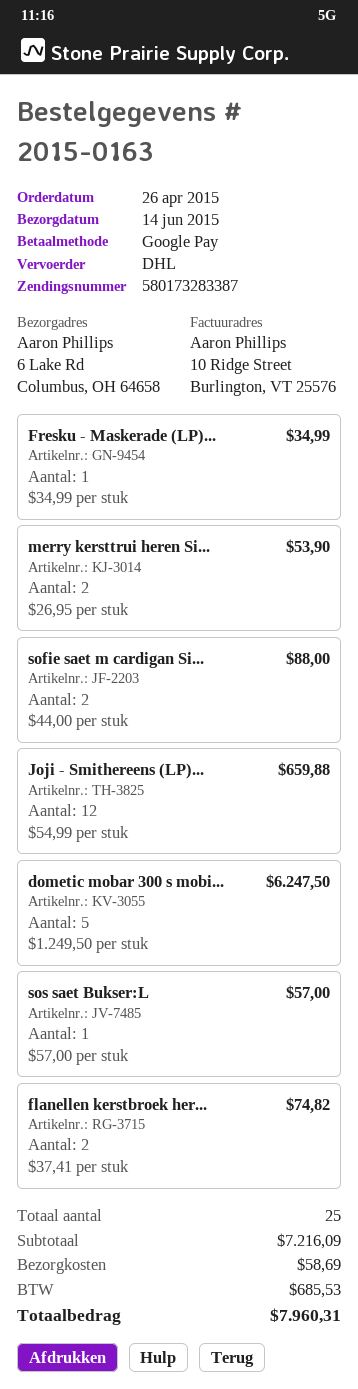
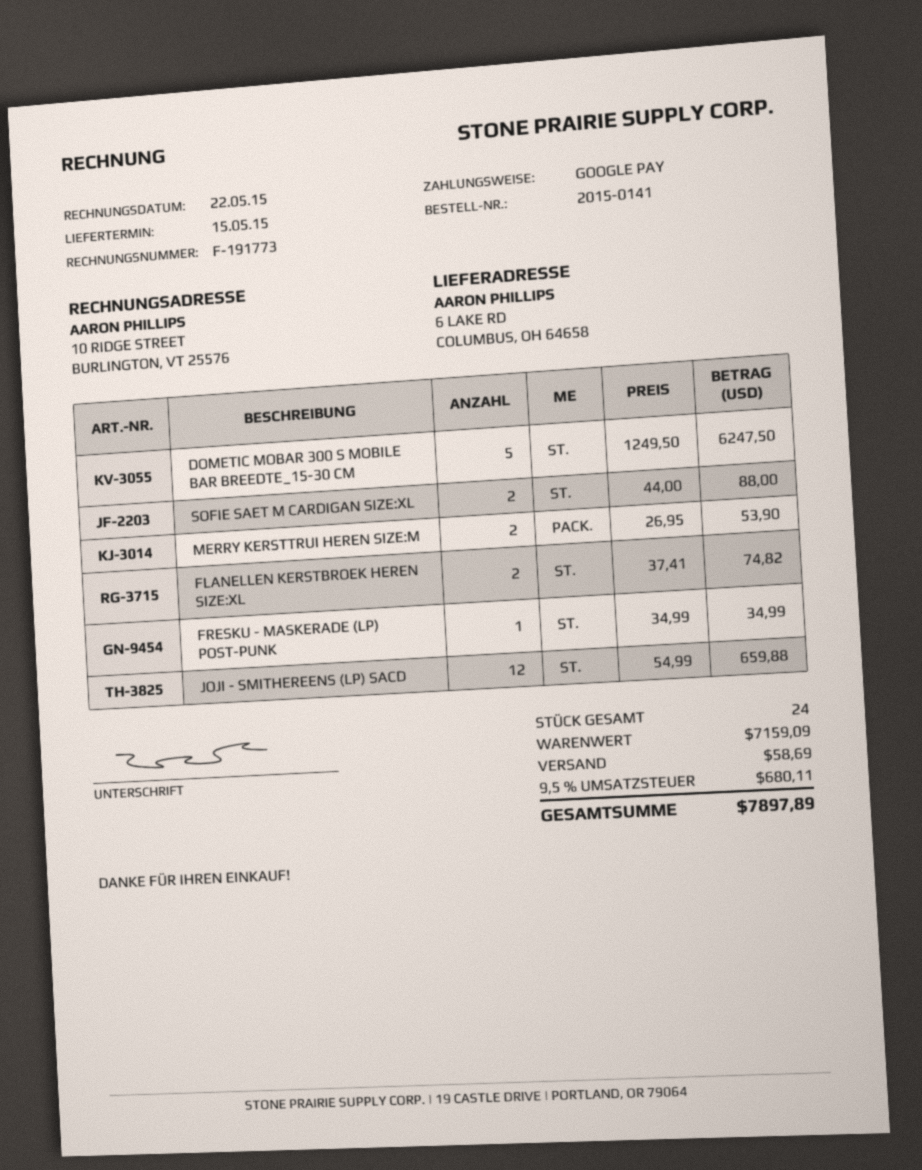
order number: 2015-0163 -> 2015-0141
delivery date: 2015-06-14 -> 2015-05-15
sos saet Bukser:L: 1 x 57.00 = 57.00 -> none
total quantity: 25 -> 24
subtotal: 7216.09 -> 7159.09
tax: 685.53 -> 680.11
total: 7960.31 -> 7897.89

